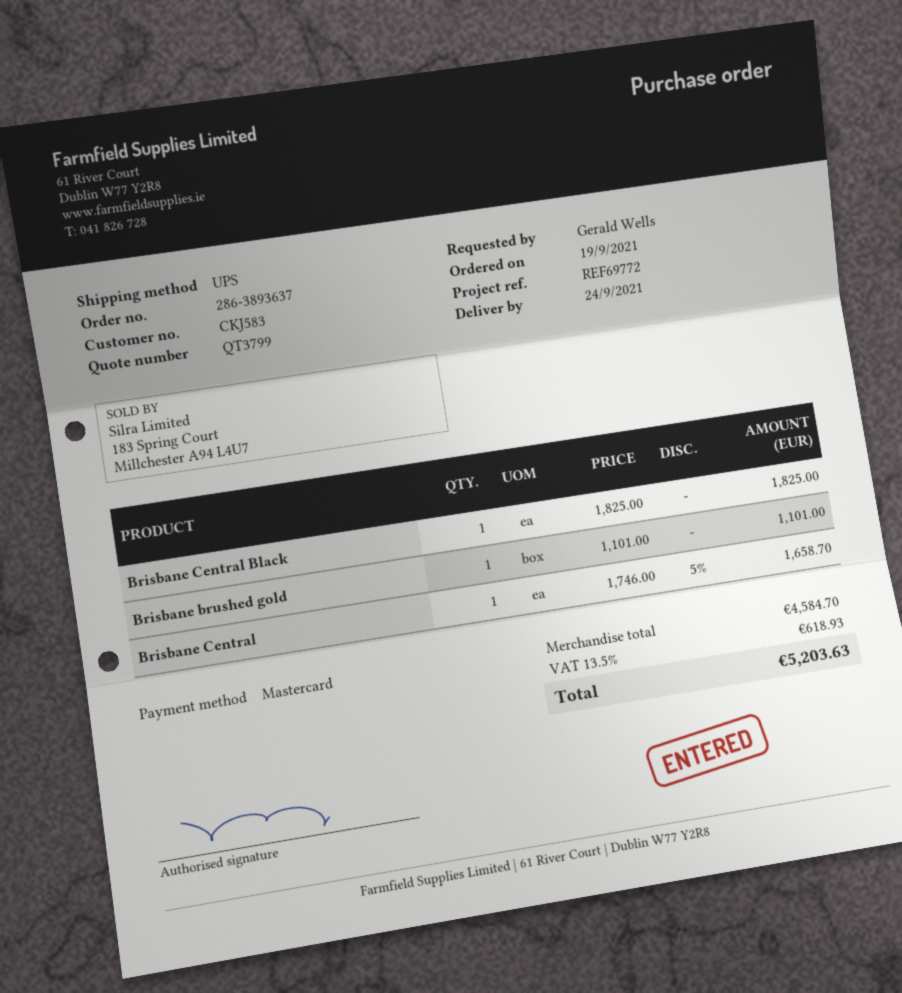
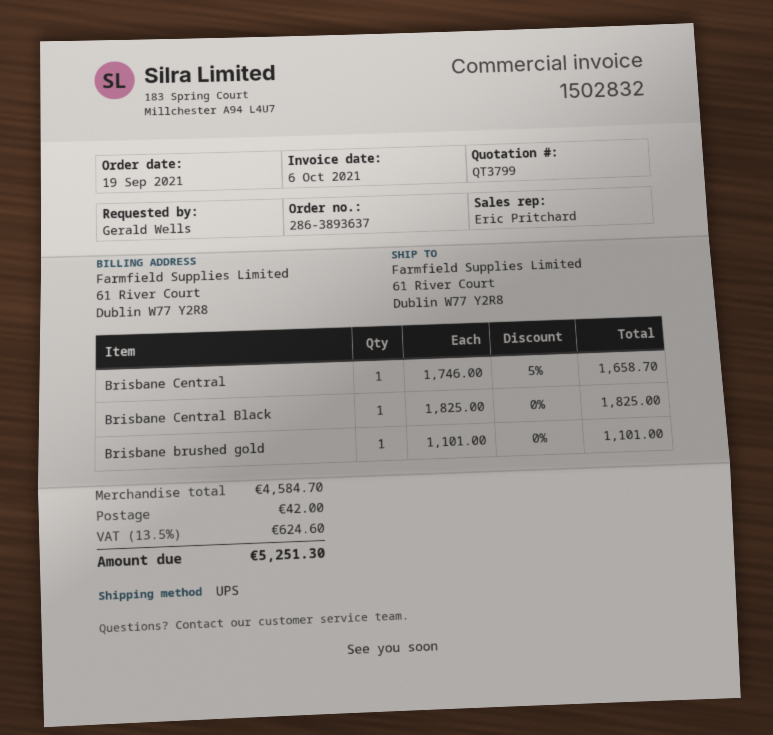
shipping: none -> 42.00
tax: 13.5% = 618.93 -> 13.5% = 624.60
total: 5203.63 -> 5251.30

